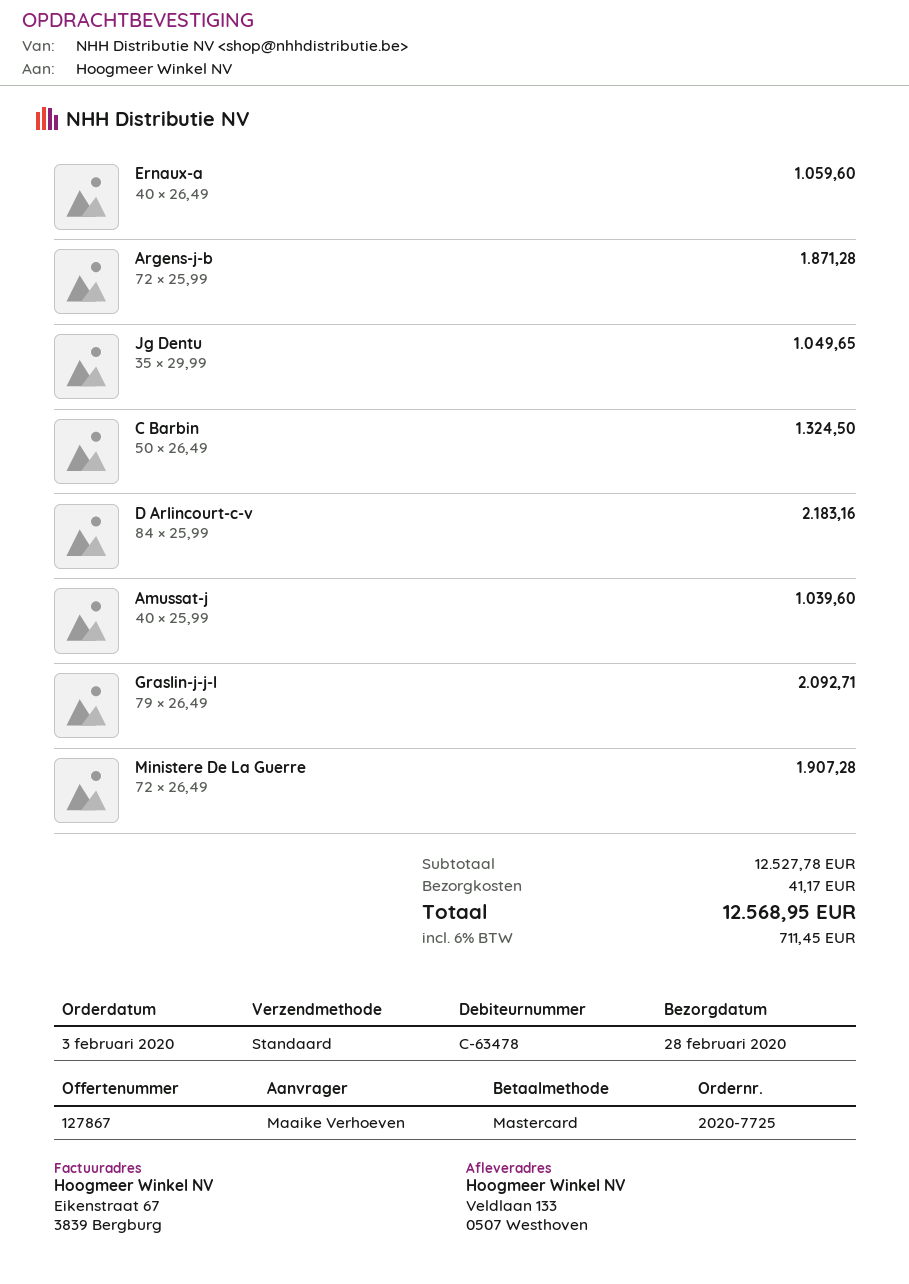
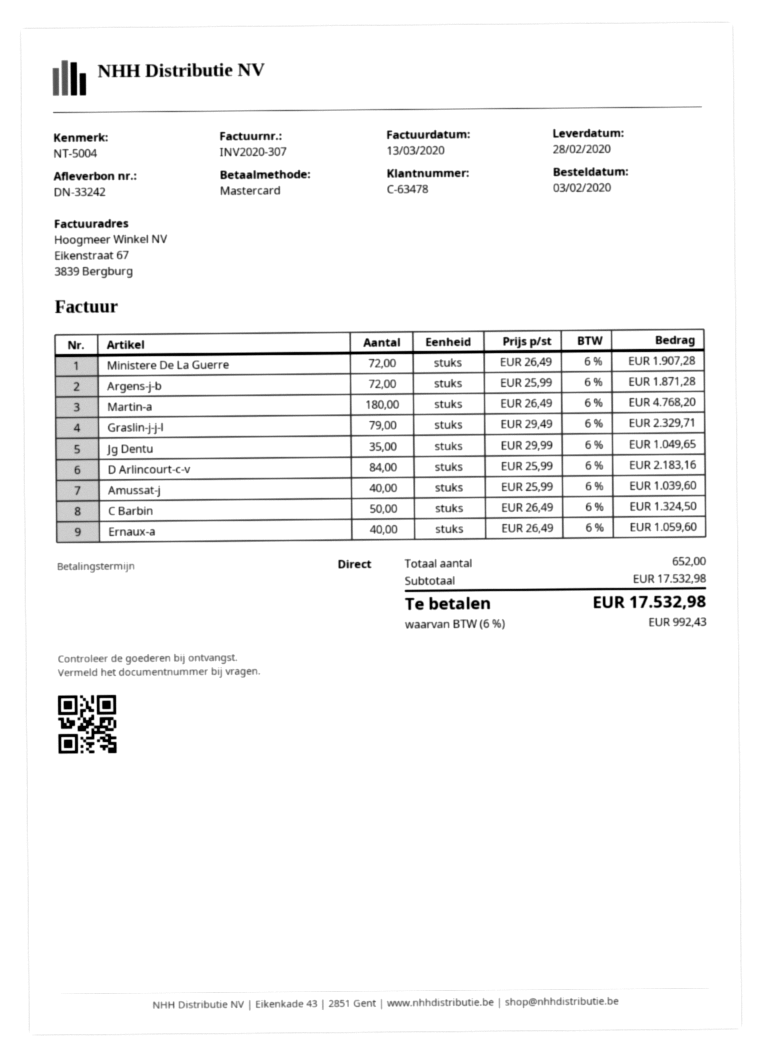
Graslin-j-j-l: 79 x 26.49 = 2092.71 -> 79 x 29.49 = 2329.71
Martin-a: none -> 180 x 26.49 = 4768.20
subtotal: 12527.78 -> 17532.98
shipping: 41.17 -> none
tax: 6% = 711.45 -> 6% = 992.43
total: 12568.95 -> 17532.98

